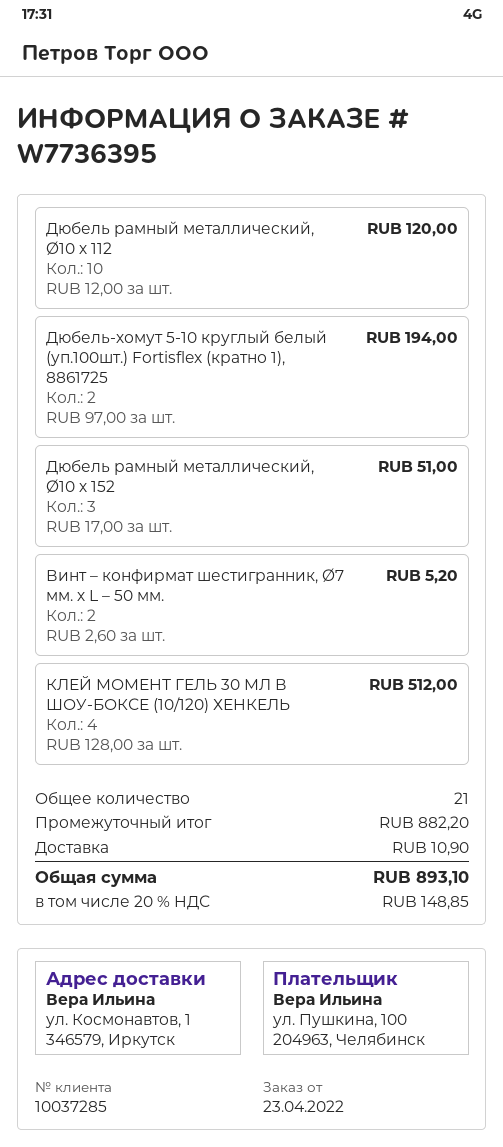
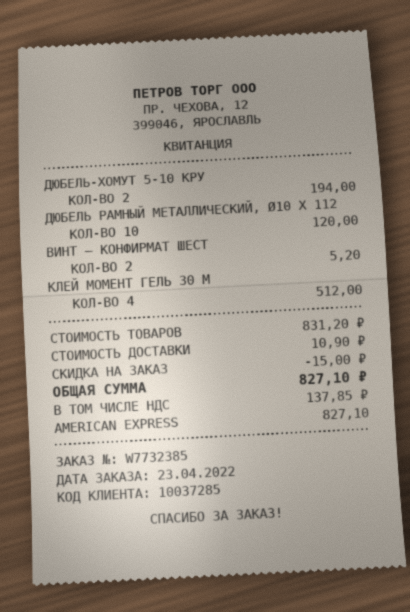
order number: W7736395 -> W7732385
Дюбель рамный металлический, Ø10 х 152: 3 for 51.00 -> none
subtotal: 882.20 -> 831.20
discount: none -> 15.00
tax: 148.85 -> 137.85
total: 893.10 -> 827.10

